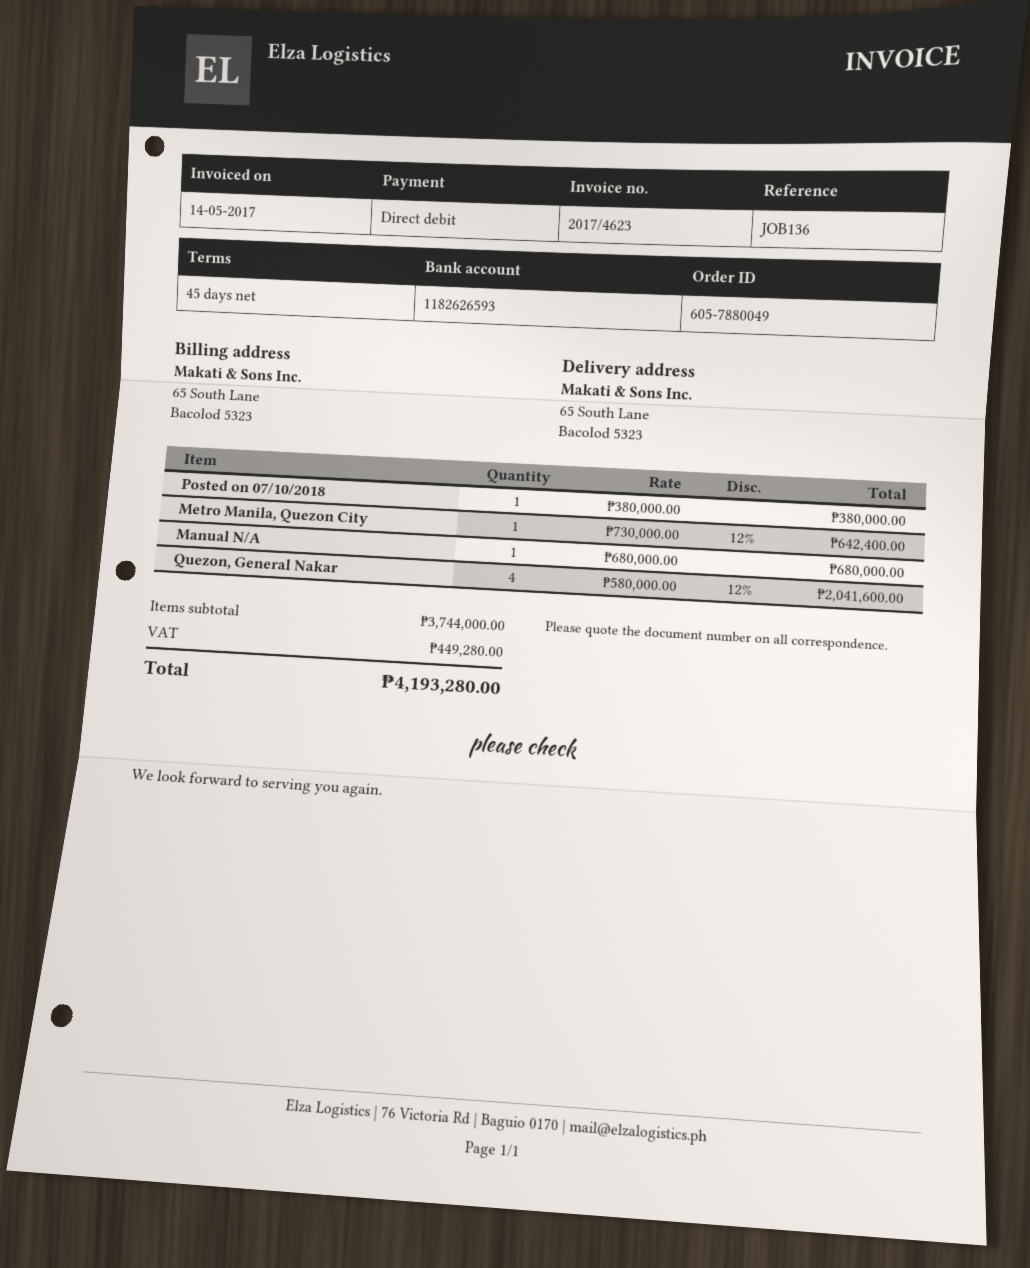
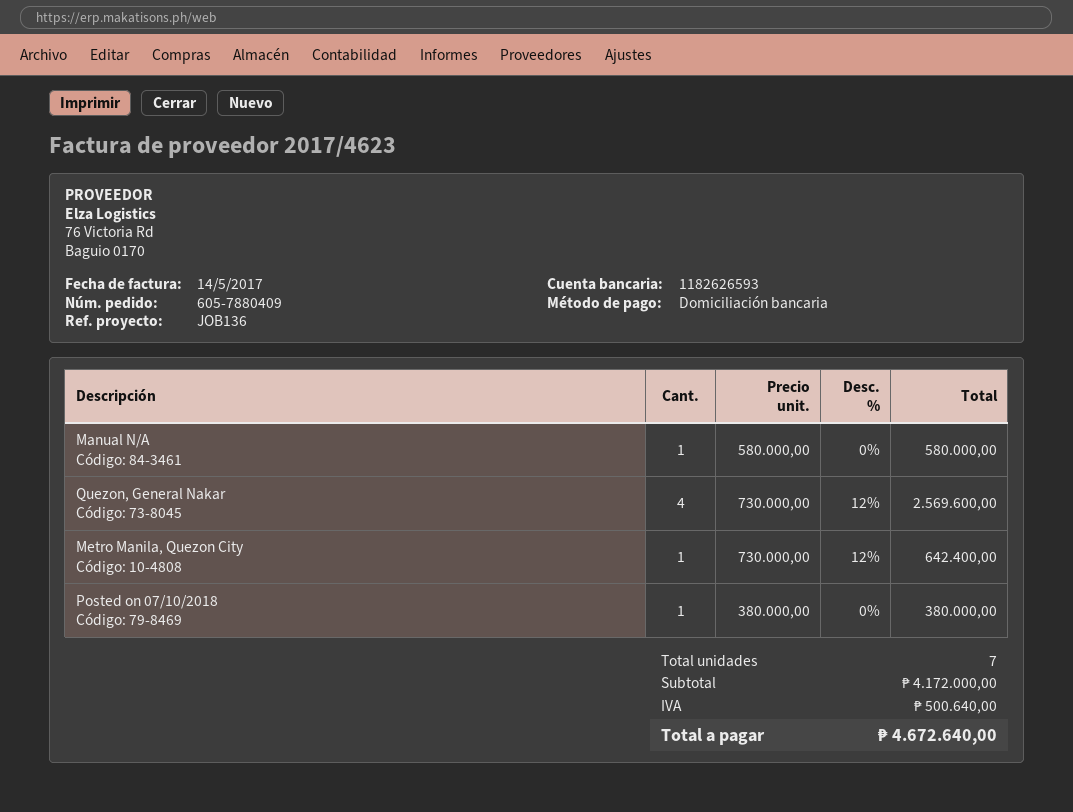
order number: 605-7880049 -> 605-7880409
Manual N/A: 1 x 680000.00 = 680000.00 -> 1 x 580000.00 = 580000.00
Quezon, General Nakar: 4 x 580000.00 - 12% = 2041600.00 -> 4 x 730000.00 - 12% = 2569600.00
subtotal: 3744000.00 -> 4172000.00
tax: 449280.00 -> 500640.00
total: 4193280.00 -> 4672640.00

